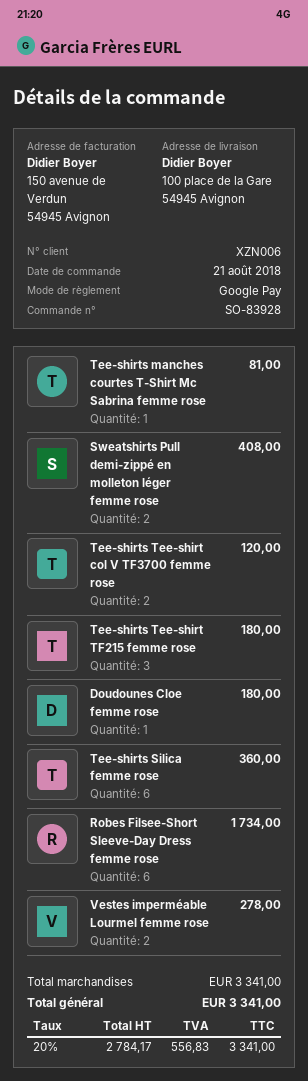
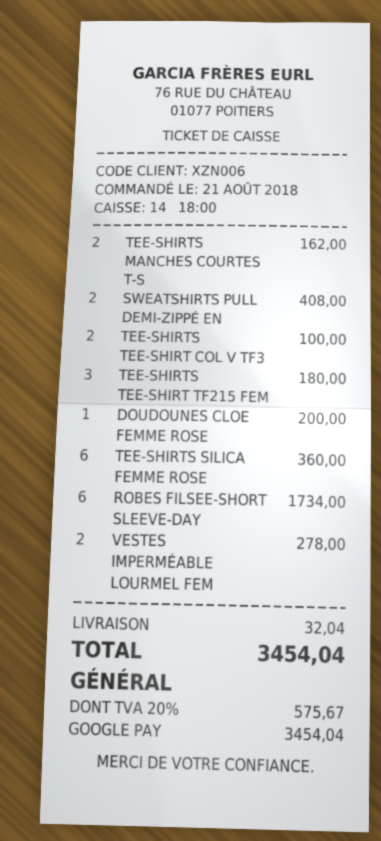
Tee-shirts manches courtes T-Shirt Mc Sabrina femme rose: 1 for 81.00 -> 2 for 162.00
Tee-shirts Tee-shirt col V TF3700 femme rose: 2 for 120.00 -> 2 for 100.00
Doudounes Cloe femme rose: 1 for 180.00 -> 1 for 200.00
shipping: none -> 32.04
tax: 20% = 556.83 -> 20% = 575.67
total: 3341.00 -> 3454.04

